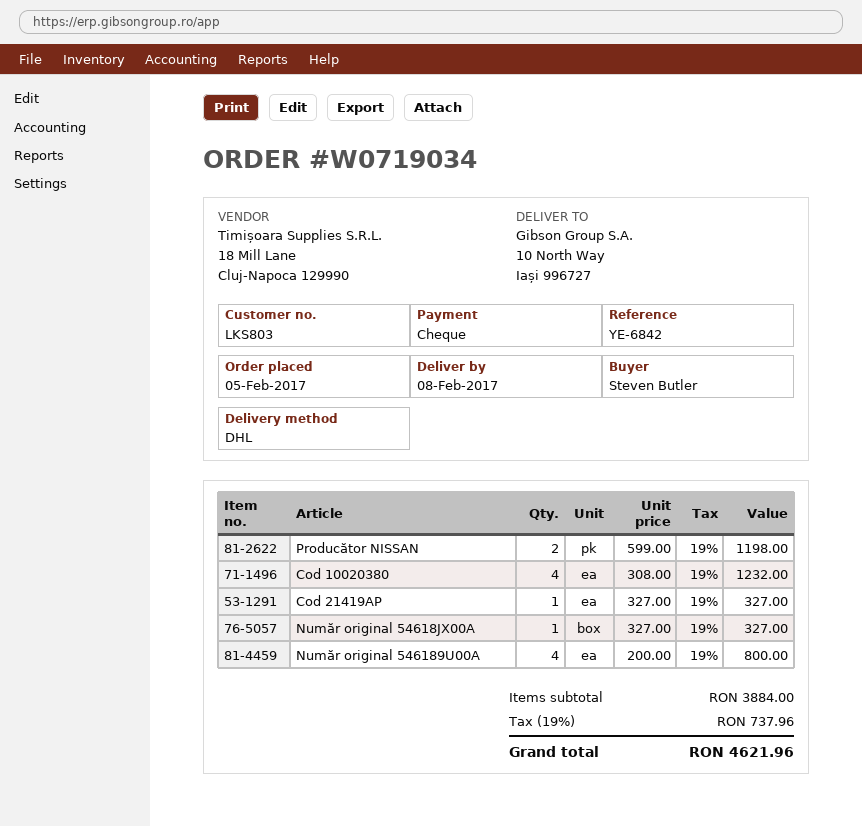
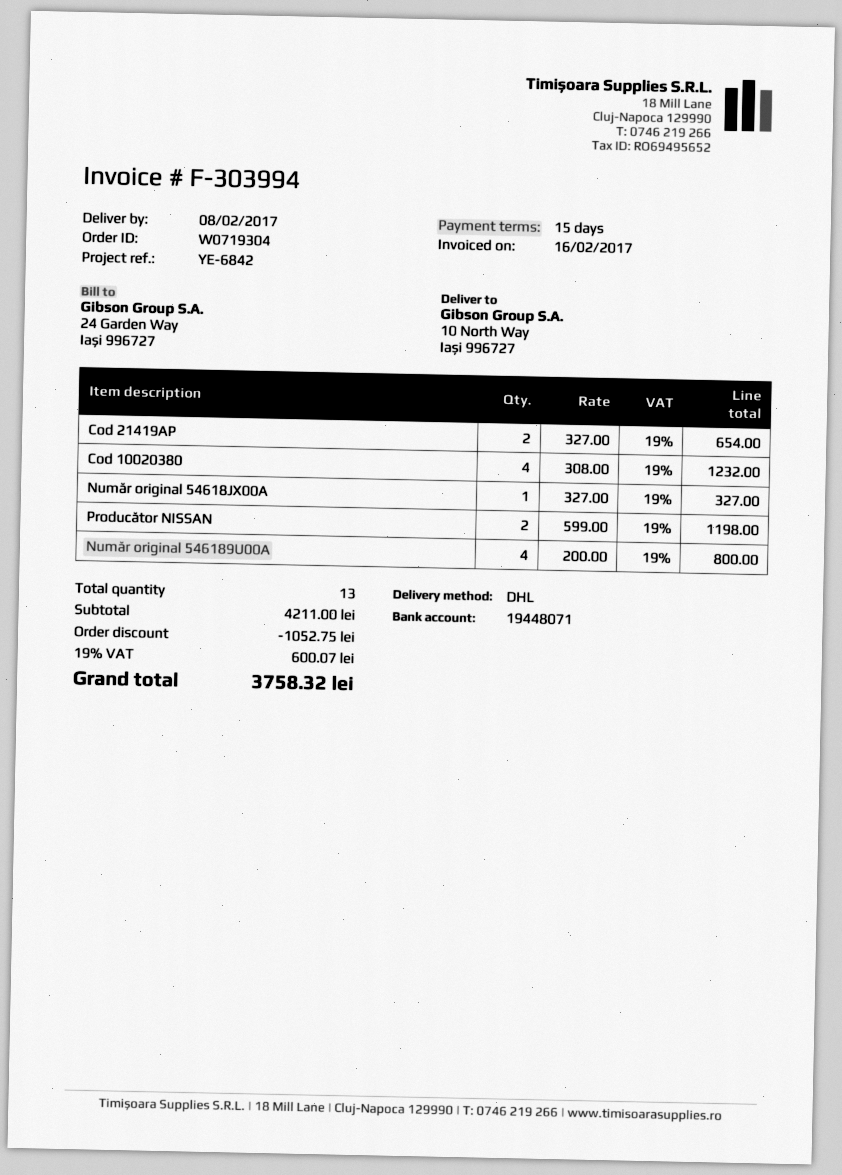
order number: W0719034 -> W0719304
Cod 21419AP: 1 x 327.00 = 327.00 -> 2 x 327.00 = 654.00
subtotal: 3884.00 -> 4211.00
discount: none -> 1052.75
tax: 19% = 737.96 -> 19% = 600.07
total: 4621.96 -> 3758.32

